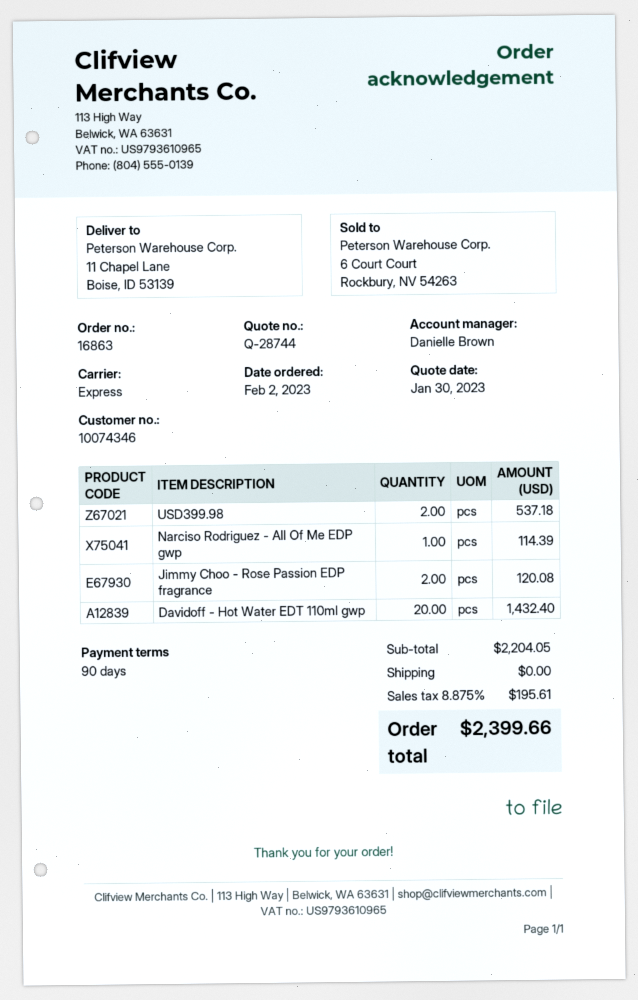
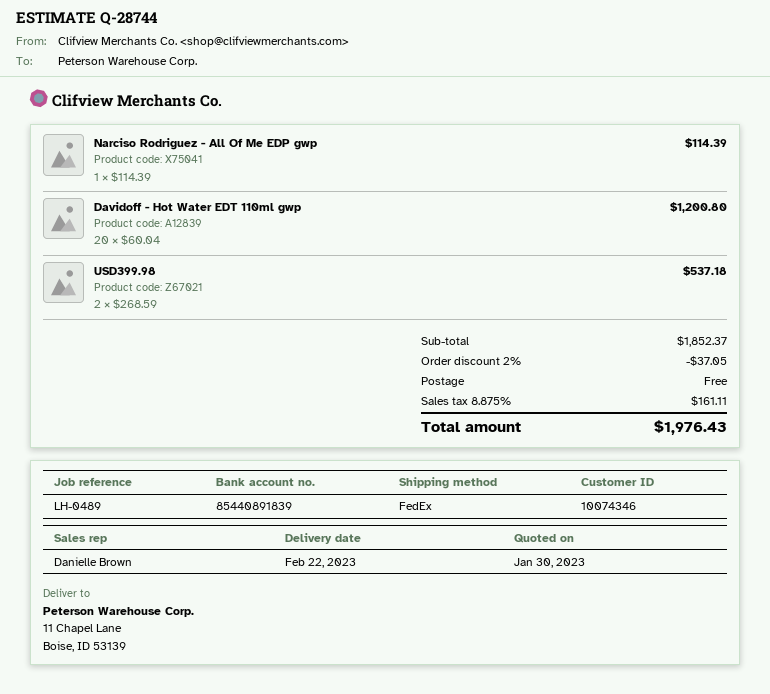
shipping method: express -> FedEx
Jimmy Choo - Rose Passion EDP fragrance: 2 for 120.08 -> none
Davidoff - Hot Water EDT 110ml gwp: 20 for 1432.40 -> 20 for 1200.80
subtotal: 2204.05 -> 1852.37
discount: none -> 2% = 37.05
tax: 8.875% = 195.61 -> 8.875% = 161.11
total: 2399.66 -> 1976.43

